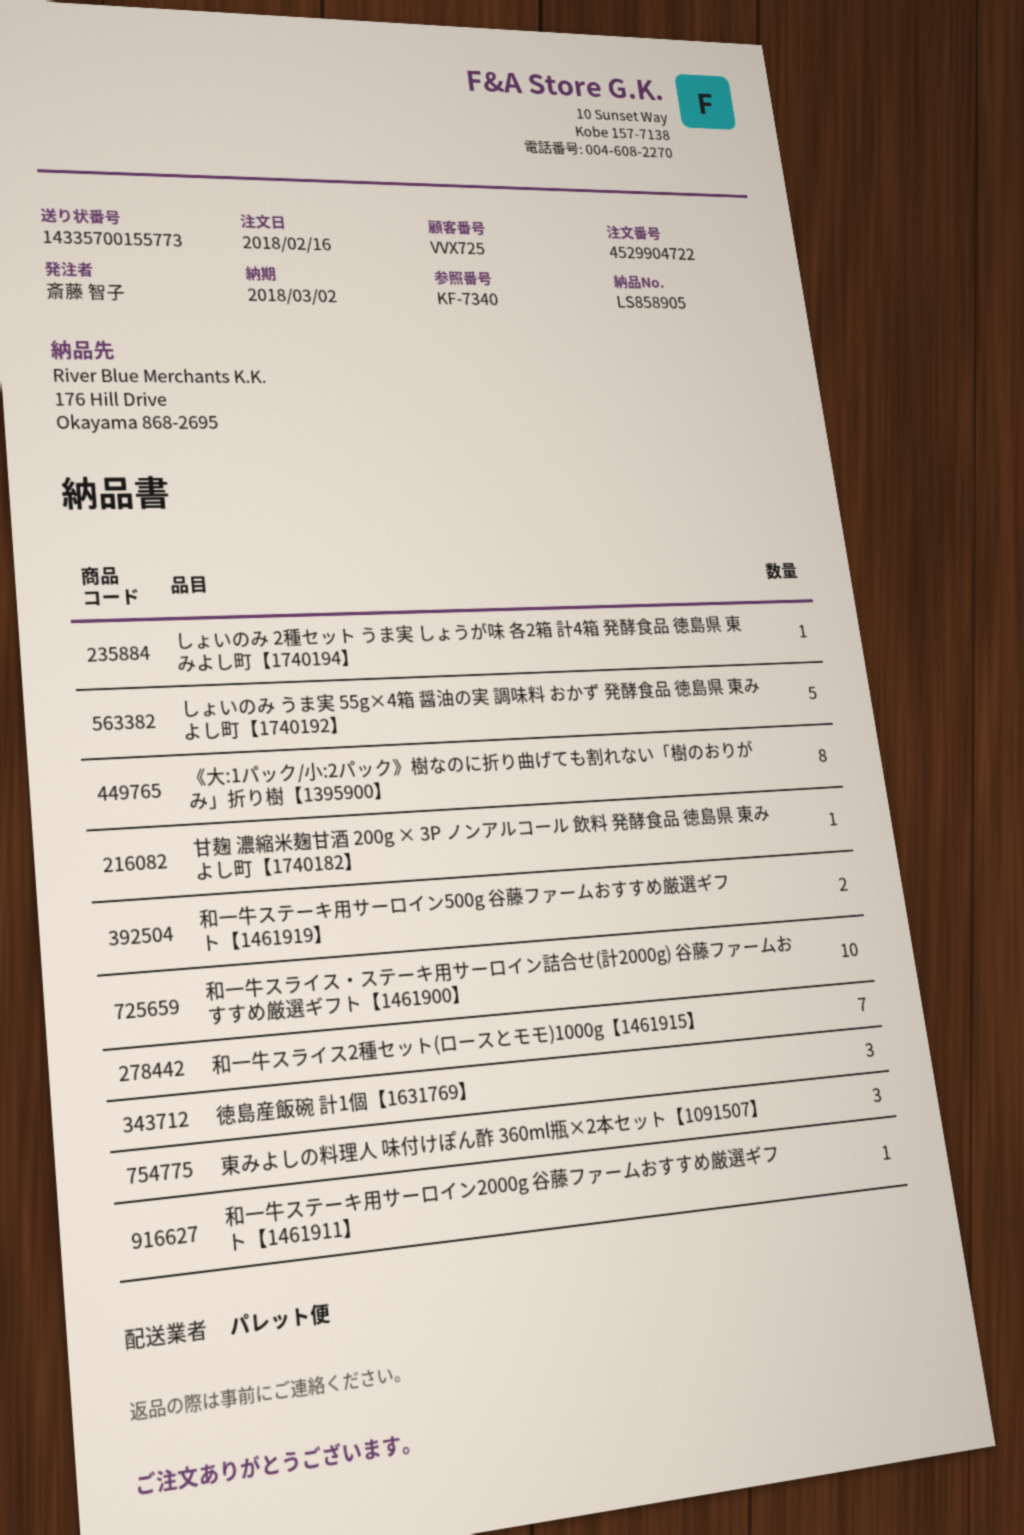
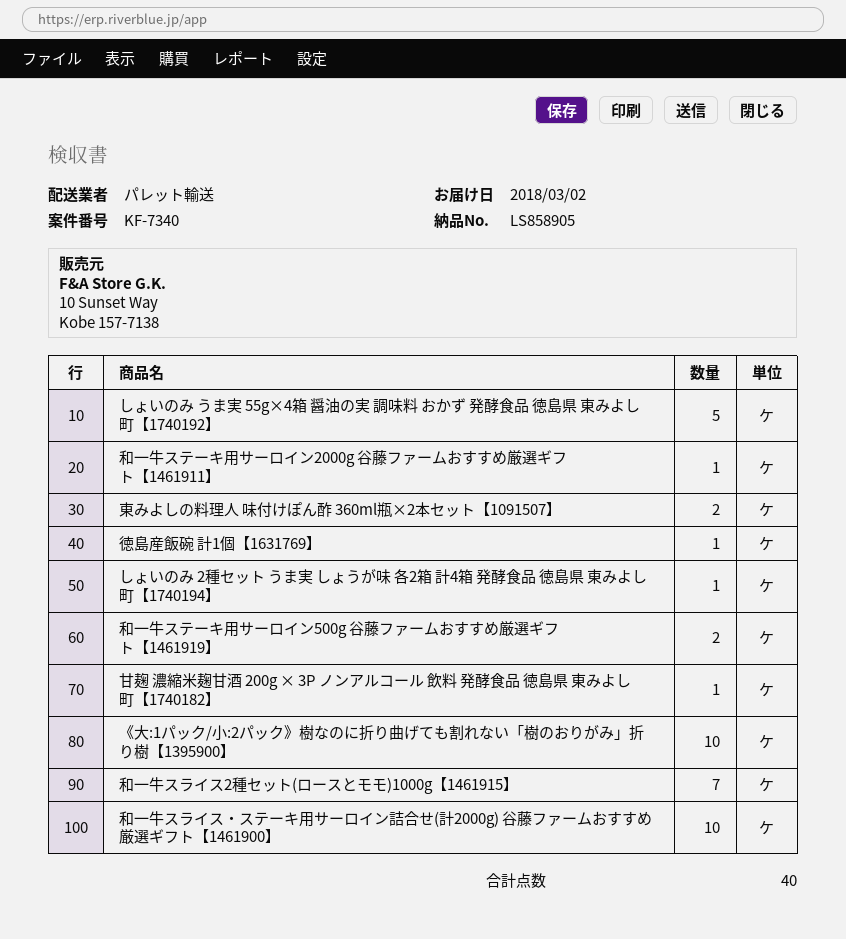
《大:1パック/小:2パック》樹なのに折り曲げても割れない「樹のおりがみ」折り樹【1395900】: 8 -> 10
徳島産飯碗 計1個【1631769】: 3 -> 1
東みよしの料理人 味付けぽん酢 360ml瓶×2本セット【1091507】: 3 -> 2

